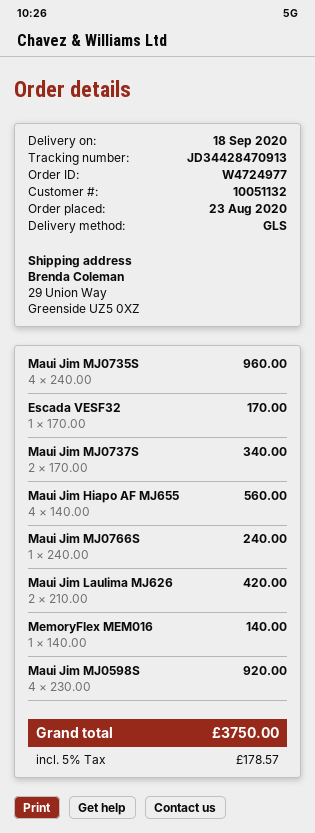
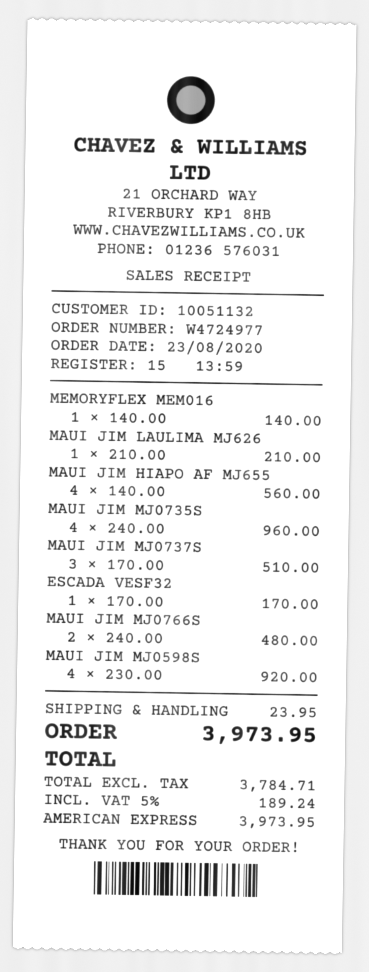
Maui Jim MJ0737S: 2 x 170.00 = 340.00 -> 3 x 170.00 = 510.00
Maui Jim MJ0766S: 1 x 240.00 = 240.00 -> 2 x 240.00 = 480.00
Maui Jim Laulima MJ626: 2 x 210.00 = 420.00 -> 1 x 210.00 = 210.00
shipping: none -> 23.95
tax: 5% = 178.57 -> 5% = 189.24
total: 3750.00 -> 3973.95

